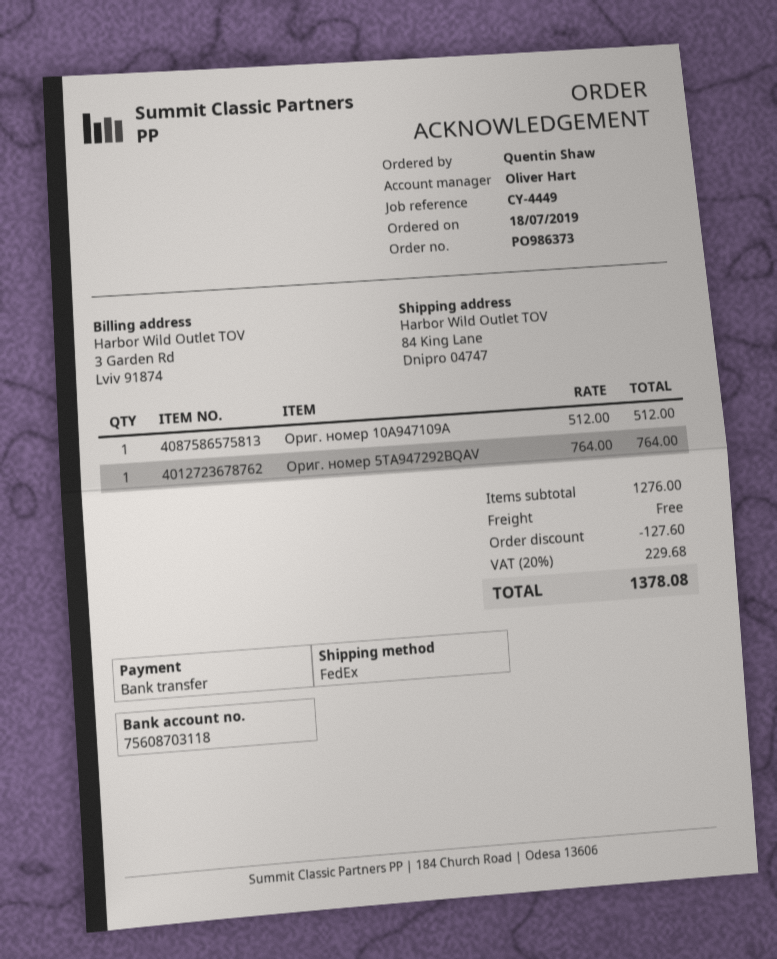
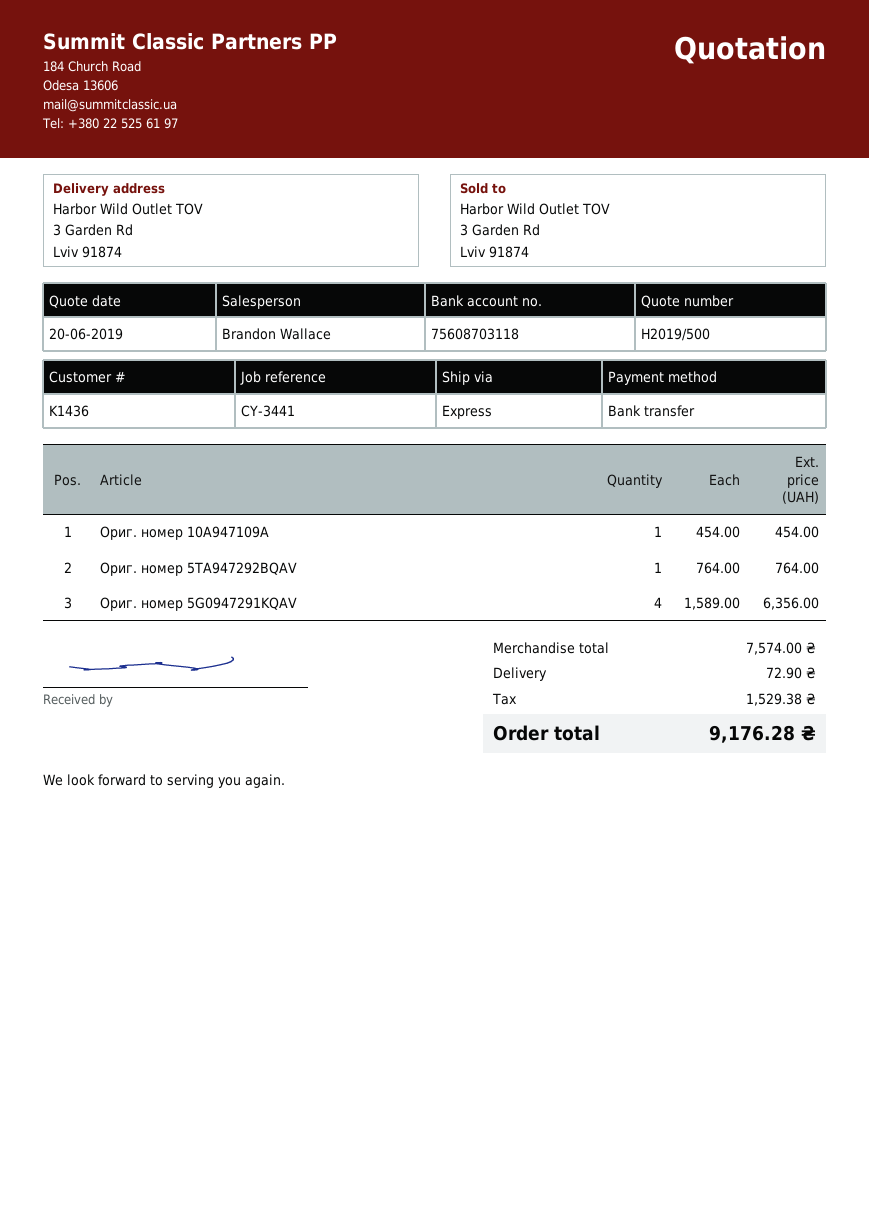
reference: CY-4449 -> CY-3441
sales rep: Oliver Hart -> Brandon Wallace
shipping method: FedEx -> express
ship to: 84 King Lane, Dnipro 04747 -> 3 Garden Rd, Lviv 91874
Ориг. номер 10A947109A: 1 x 512.00 = 512.00 -> 1 x 454.00 = 454.00
Ориг. номер 5G0947291KQAV: none -> 4 x 1589.00 = 6356.00
subtotal: 1276.00 -> 7574.00
discount: 127.60 -> none
shipping: 0.00 -> 72.90
tax: 229.68 -> 1529.38
total: 1378.08 -> 9176.28

